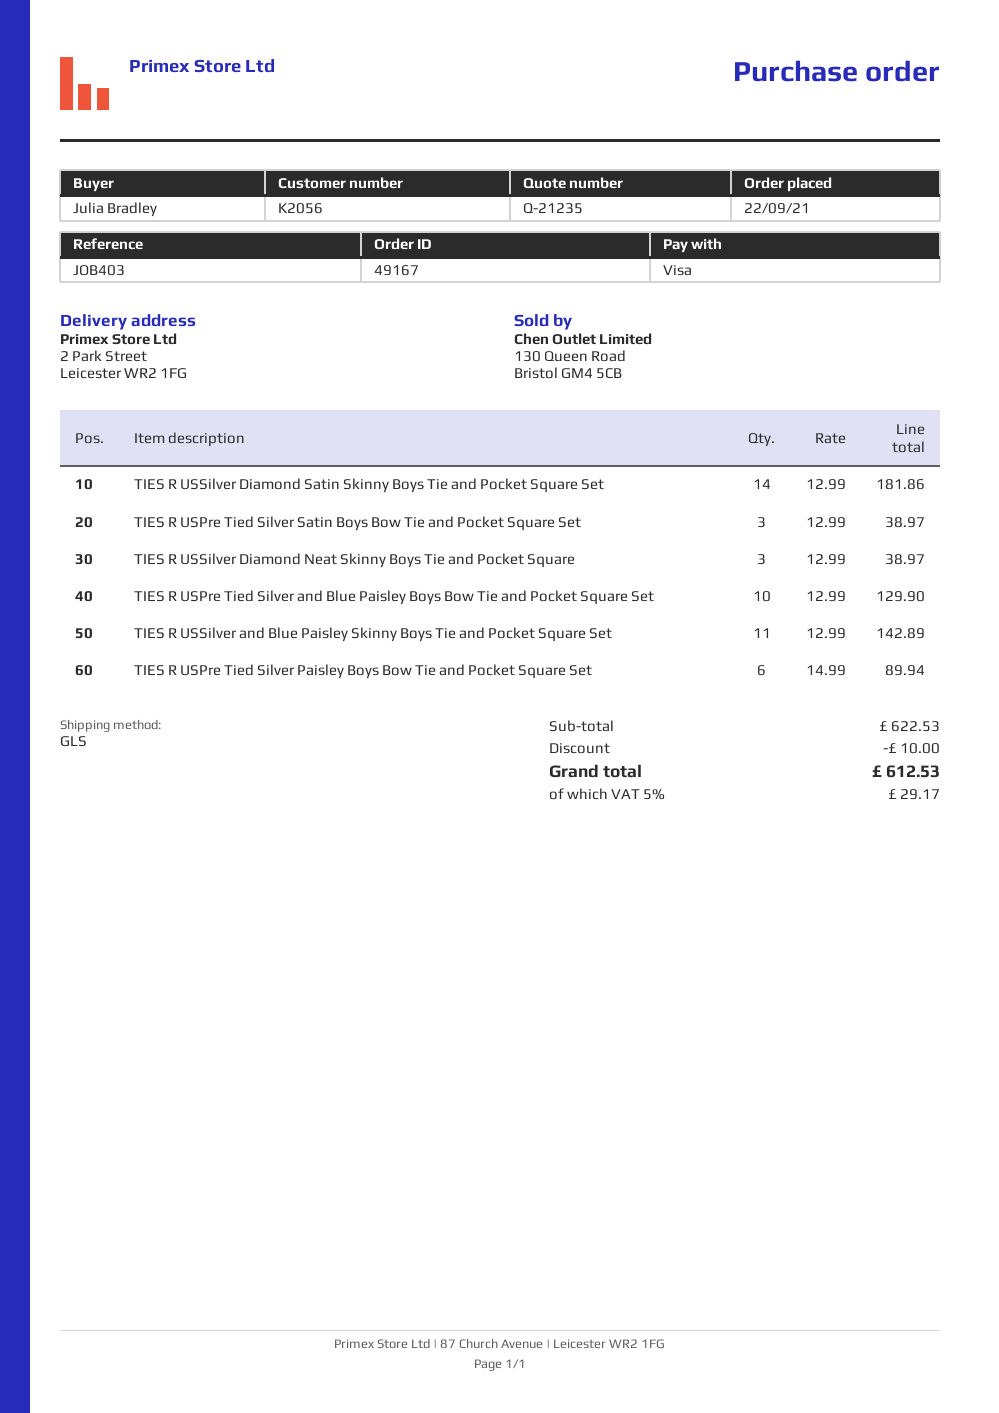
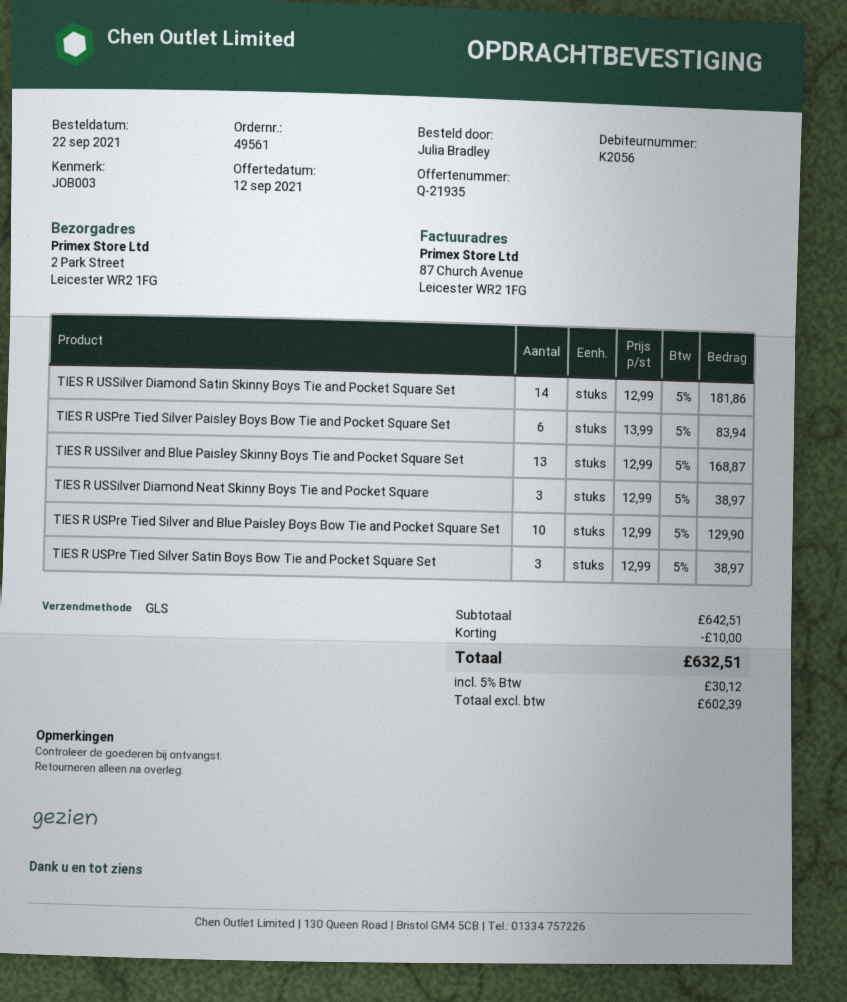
quote number: Q-21235 -> Q-21935
order number: 49167 -> 49561
reference: JOB403 -> JOB003
TIES R USSilver and Blue Paisley Skinny Boys Tie and Pocket Square Set: 11 x 12.99 = 142.89 -> 13 x 12.99 = 168.87
TIES R USPre Tied Silver Paisley Boys Bow Tie and Pocket Square Set: 6 x 14.99 = 89.94 -> 6 x 13.99 = 83.94
subtotal: 622.53 -> 642.51
tax: 5% = 29.17 -> 5% = 30.12
total: 612.53 -> 632.51

